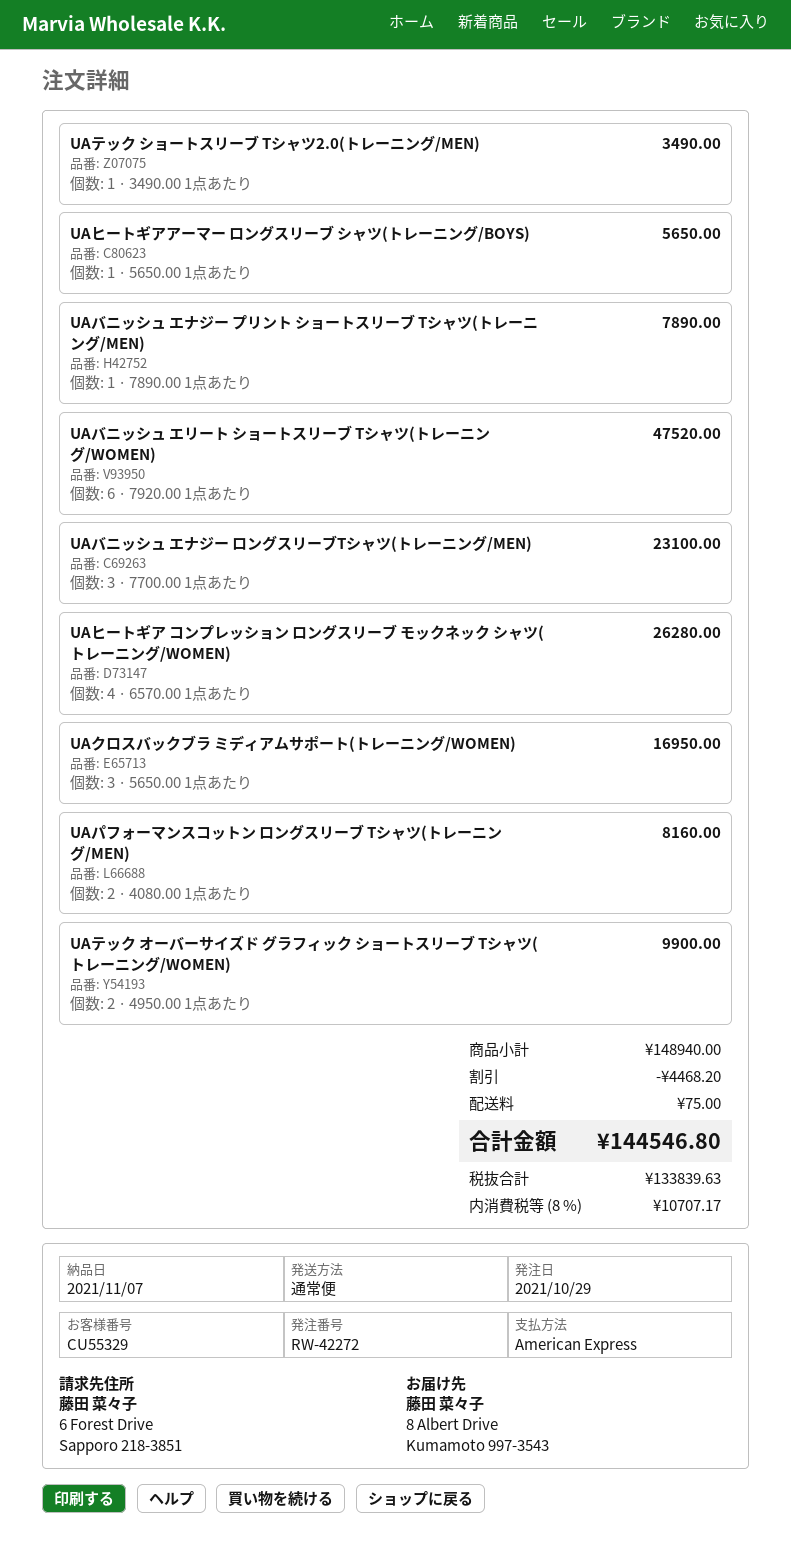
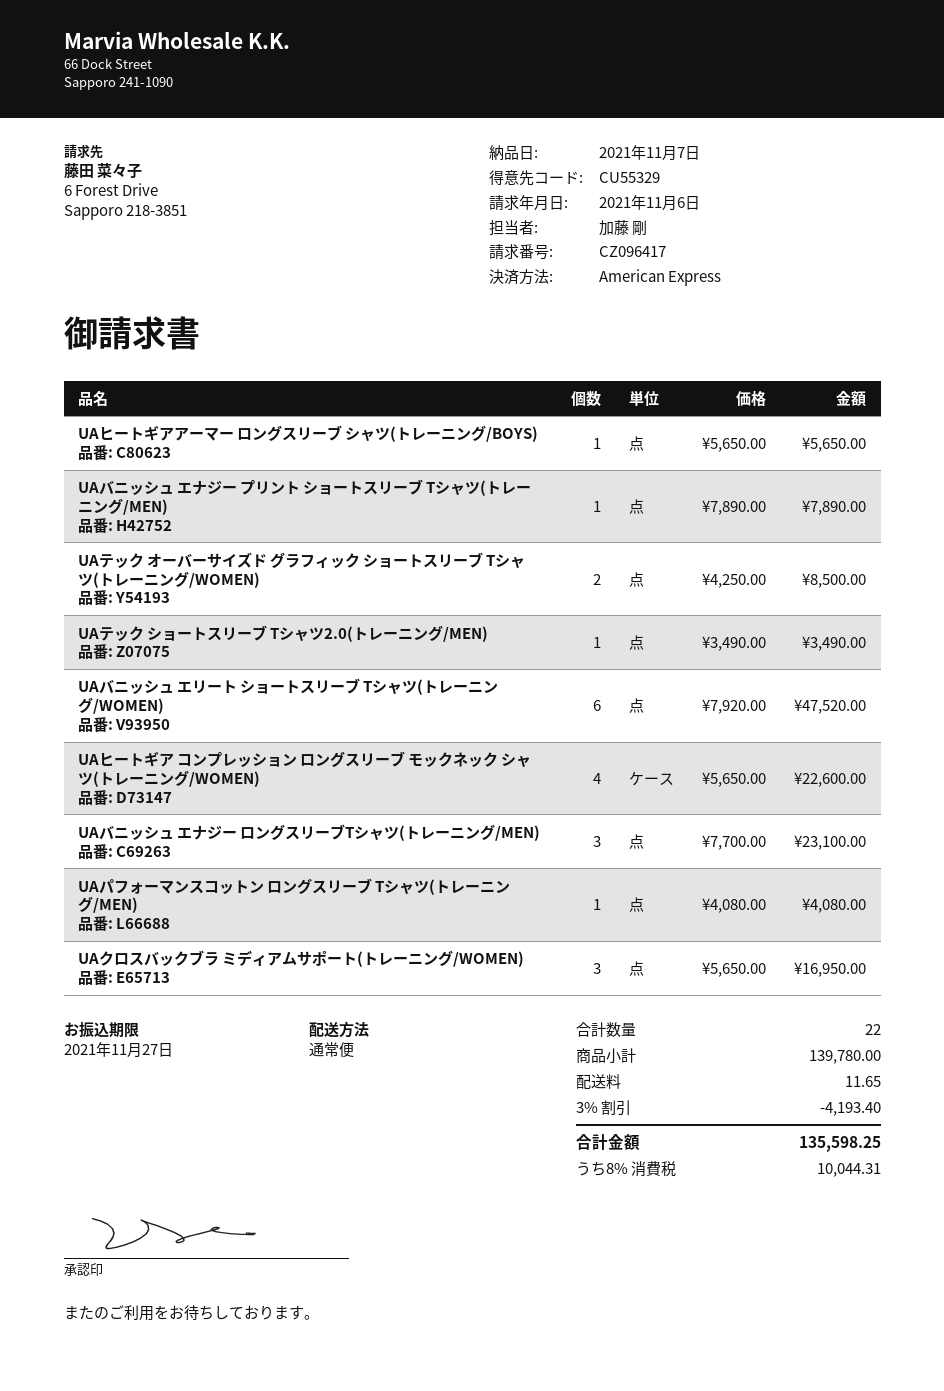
UAヒートギア コンプレッション ロングスリーブ モックネック シャツ(トレーニング/WOMEN): 4 x 6570.00 = 26280.00 -> 4 x 5650.00 = 22600.00
UAパフォーマンスコットン ロングスリーブ Tシャツ(トレーニング/MEN): 2 x 4080.00 = 8160.00 -> 1 x 4080.00 = 4080.00
UAテック オーバーサイズド グラフィック ショートスリーブ Tシャツ(トレーニング/WOMEN): 2 x 4950.00 = 9900.00 -> 2 x 4250.00 = 8500.00
subtotal: 148940.00 -> 139780.00
discount: 4468.20 -> 4193.40
shipping: 75.00 -> 11.65
tax: 8% = 10707.17 -> 8% = 10044.31
total: 144546.80 -> 135598.25

